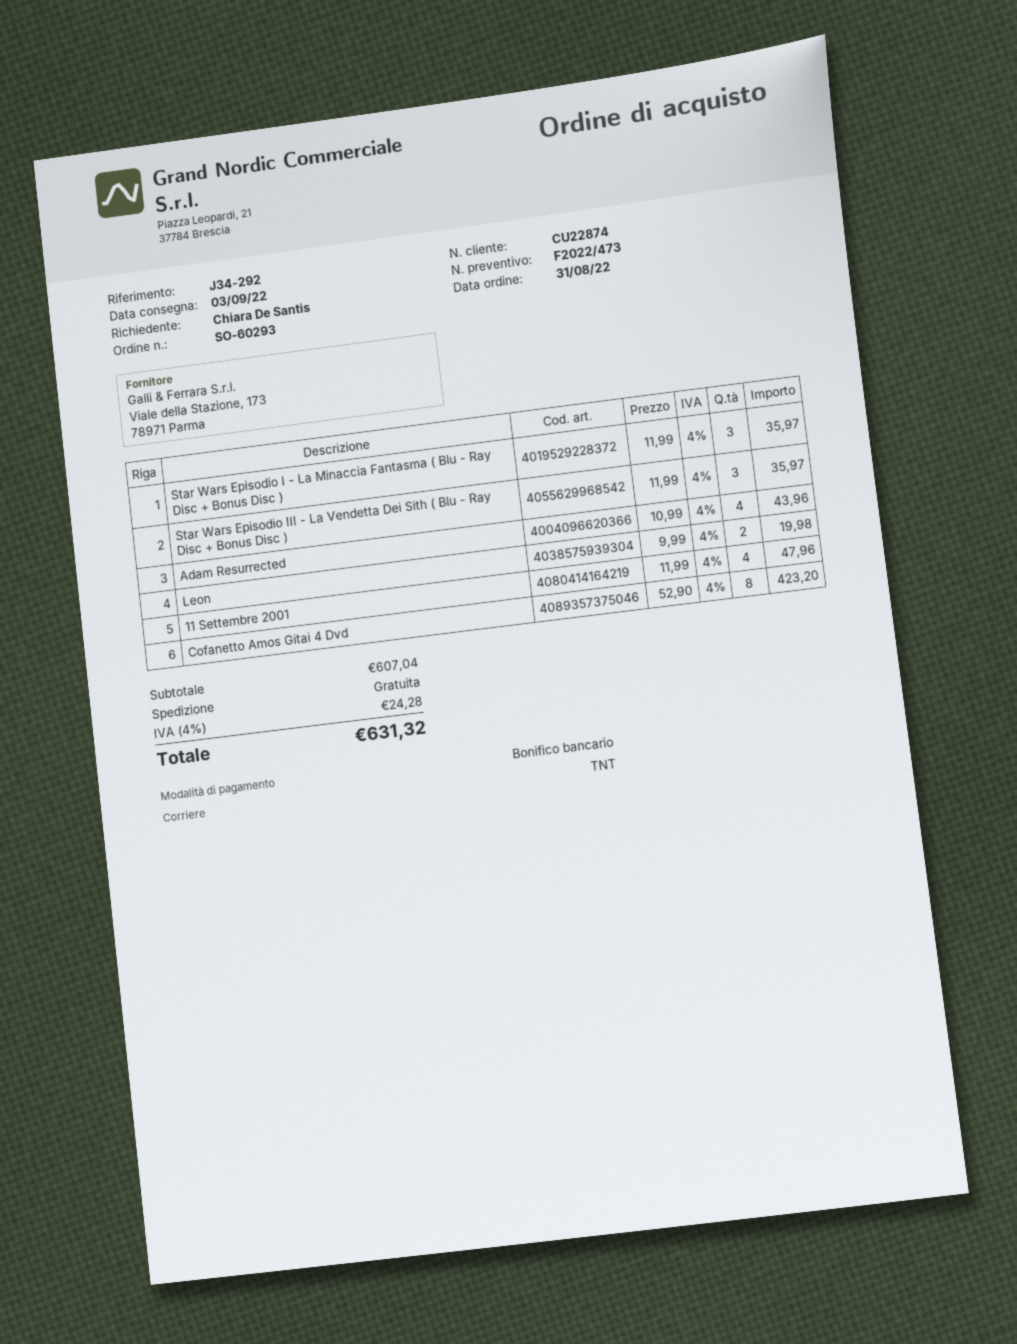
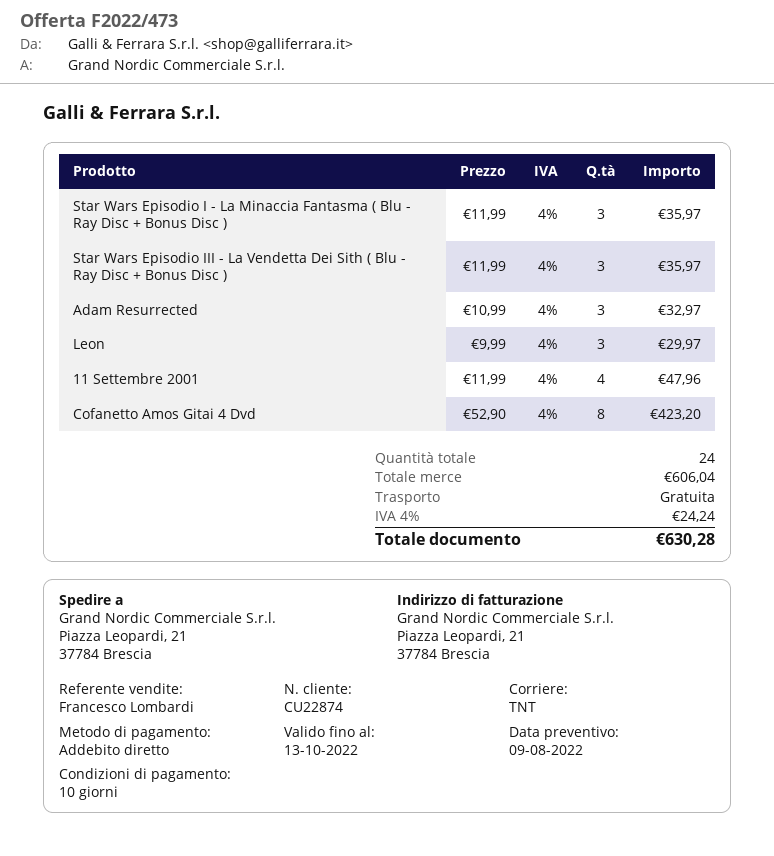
payment method: bank transfer -> direct debit
Adam Resurrected: 4 x 10.99 = 43.96 -> 3 x 10.99 = 32.97
Leon: 2 x 9.99 = 19.98 -> 3 x 9.99 = 29.97
subtotal: 607.04 -> 606.04
tax: 4% = 24.28 -> 4% = 24.24
total: 631.32 -> 630.28

